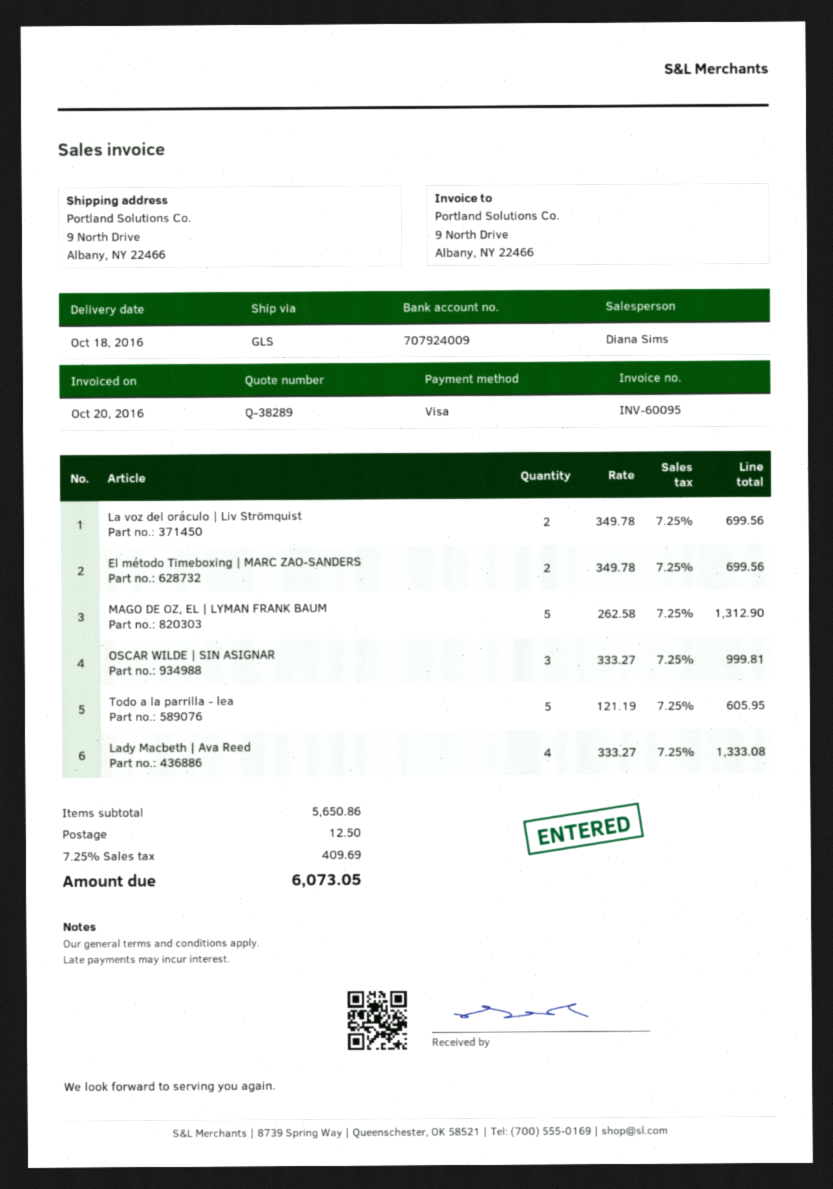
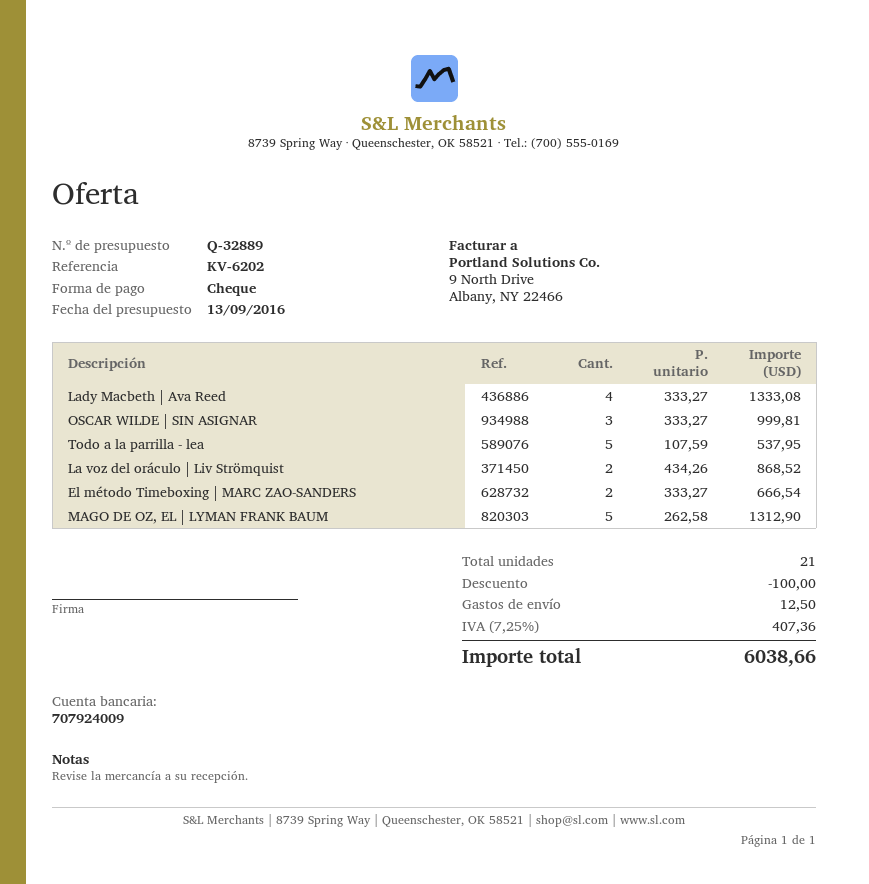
quote number: Q-38289 -> Q-32889
payment method: Visa -> cheque
La voz del oráculo | Liv Strömquist: 2 x 349.78 = 699.56 -> 2 x 434.26 = 868.52
El método Timeboxing | MARC ZAO-SANDERS: 2 x 349.78 = 699.56 -> 2 x 333.27 = 666.54
Todo a la parrilla - lea: 5 x 121.19 = 605.95 -> 5 x 107.59 = 537.95
discount: none -> 100.00
tax: 7.25% = 409.69 -> 7.25% = 407.36
total: 6073.05 -> 6038.66

